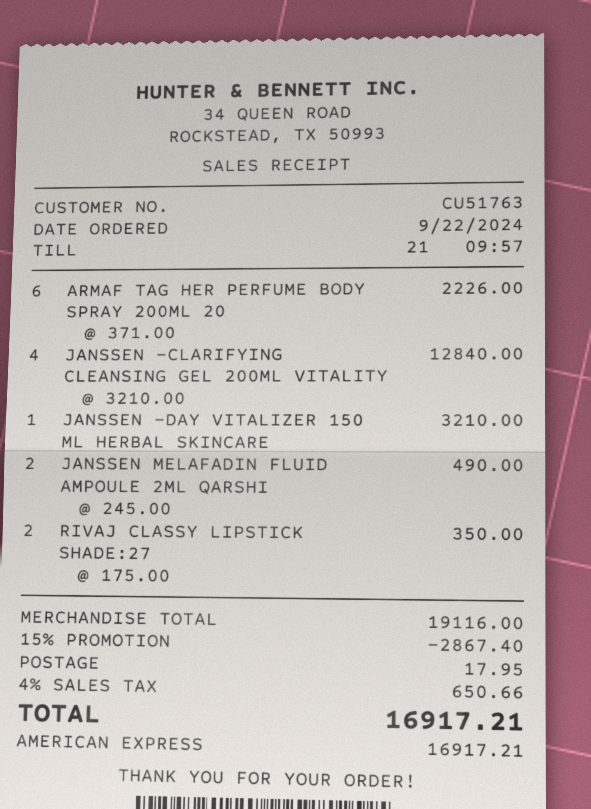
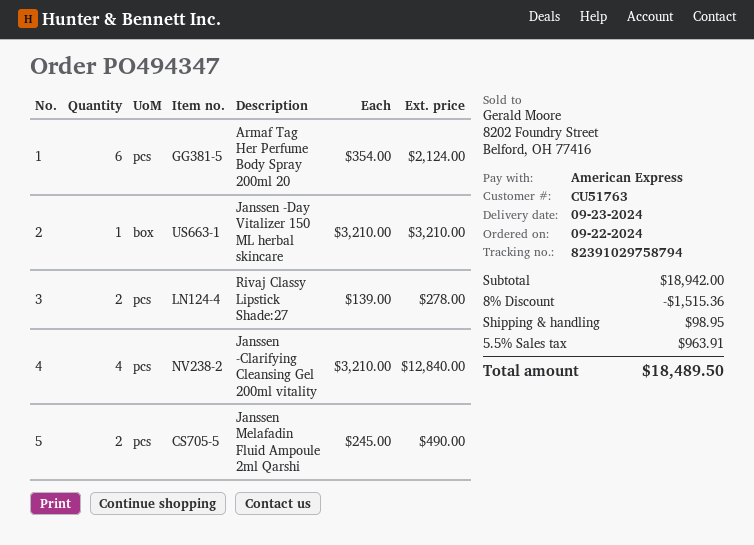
ARMAF TAG HER PERFUME BODY SPRAY 200ML 20: 6 x 371.00 = 2226.00 -> 6 x 354.00 = 2124.00
RIVAJ CLASSY LIPSTICK SHADE:27: 2 x 175.00 = 350.00 -> 2 x 139.00 = 278.00
subtotal: 19116.00 -> 18942.00
discount: 15% = 2867.40 -> 8% = 1515.36
shipping: 17.95 -> 98.95
tax: 4% = 650.66 -> 5.5% = 963.91
total: 16917.21 -> 18489.50

